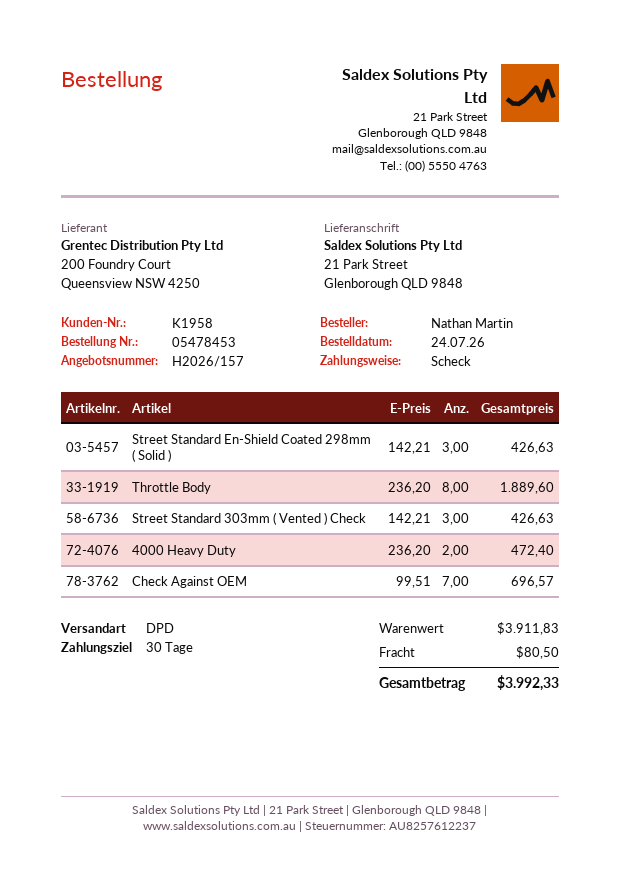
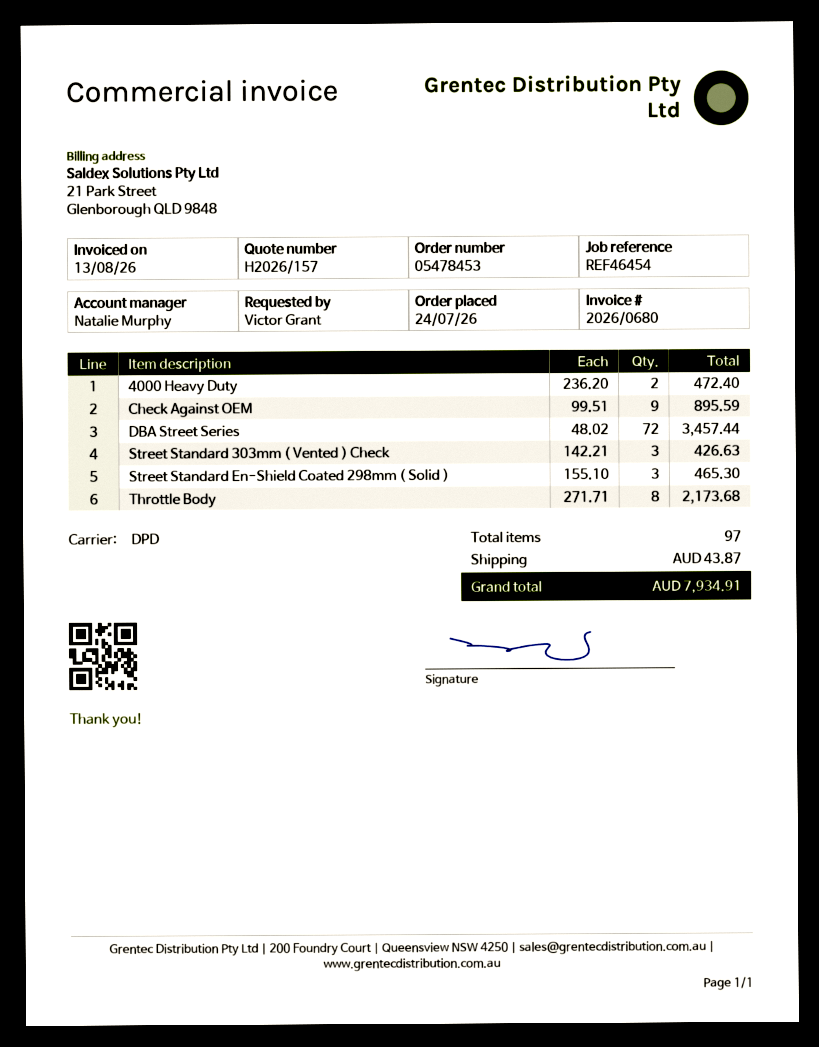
ordered by: Nathan Martin -> Victor Grant
Street Standard En-Shield Coated 298mm ( Solid ): 3 x 142.21 = 426.63 -> 3 x 155.10 = 465.30
Throttle Body: 8 x 236.20 = 1889.60 -> 8 x 271.71 = 2173.68
Check Against OEM: 7 x 99.51 = 696.57 -> 9 x 99.51 = 895.59
DBA Street Series: none -> 72 x 48.02 = 3457.44
shipping: 80.50 -> 43.87
total: 3992.33 -> 7934.91

